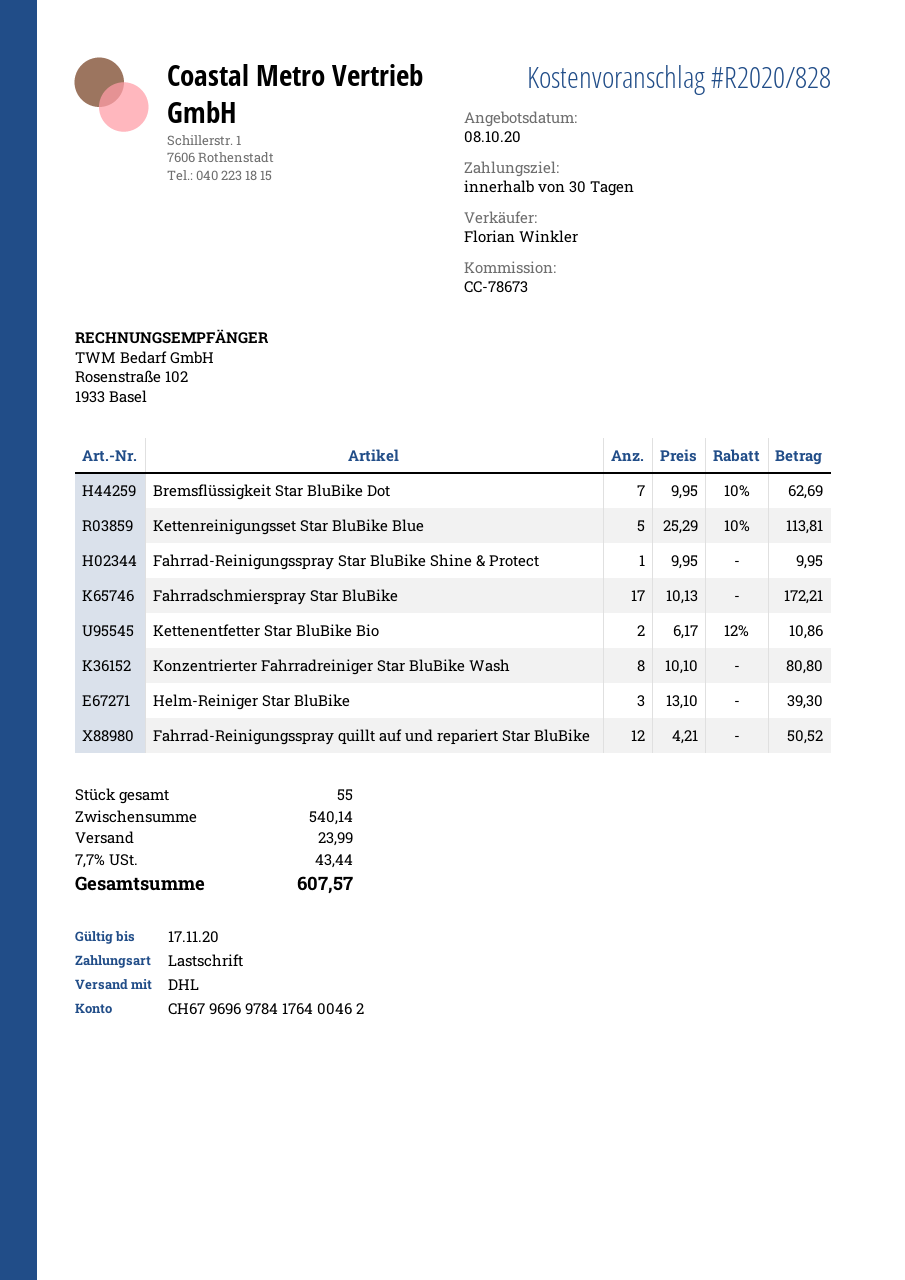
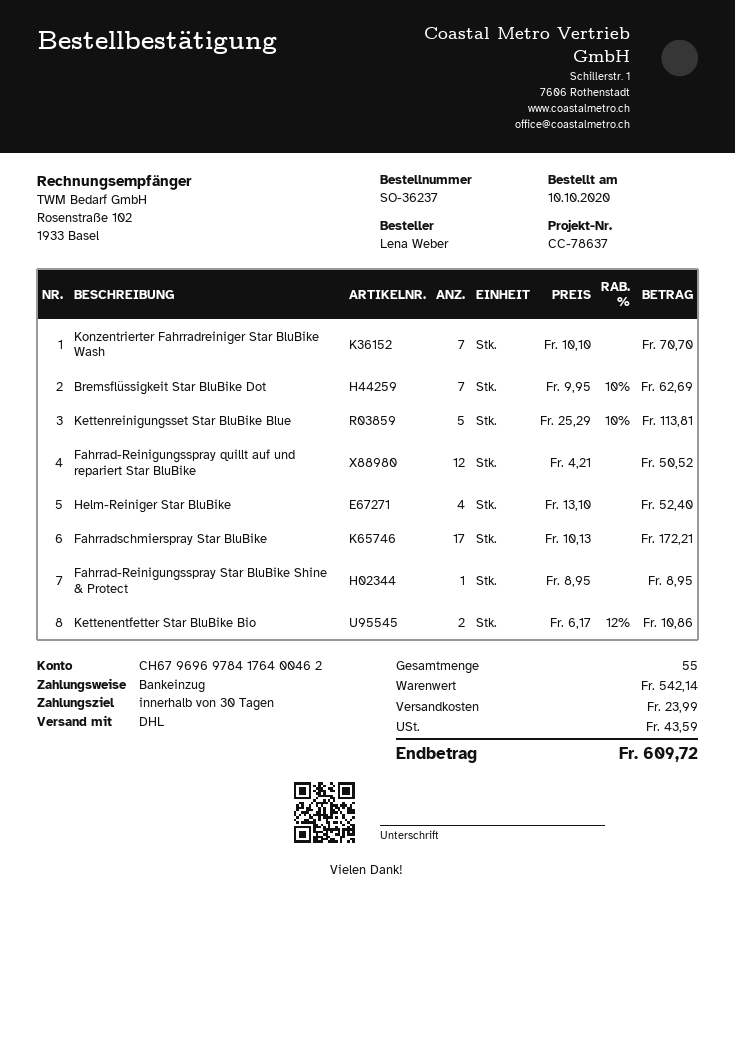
reference: CC-78673 -> CC-78637
Fahrrad-Reinigungsspray Star BluBike Shine & Protect: 1 x 9.95 = 9.95 -> 1 x 8.95 = 8.95
Konzentrierter Fahrradreiniger Star BluBike Wash: 8 x 10.10 = 80.80 -> 7 x 10.10 = 70.70
Helm-Reiniger Star BluBike: 3 x 13.10 = 39.30 -> 4 x 13.10 = 52.40
subtotal: 540.14 -> 542.14
tax: 43.44 -> 43.59
total: 607.57 -> 609.72

